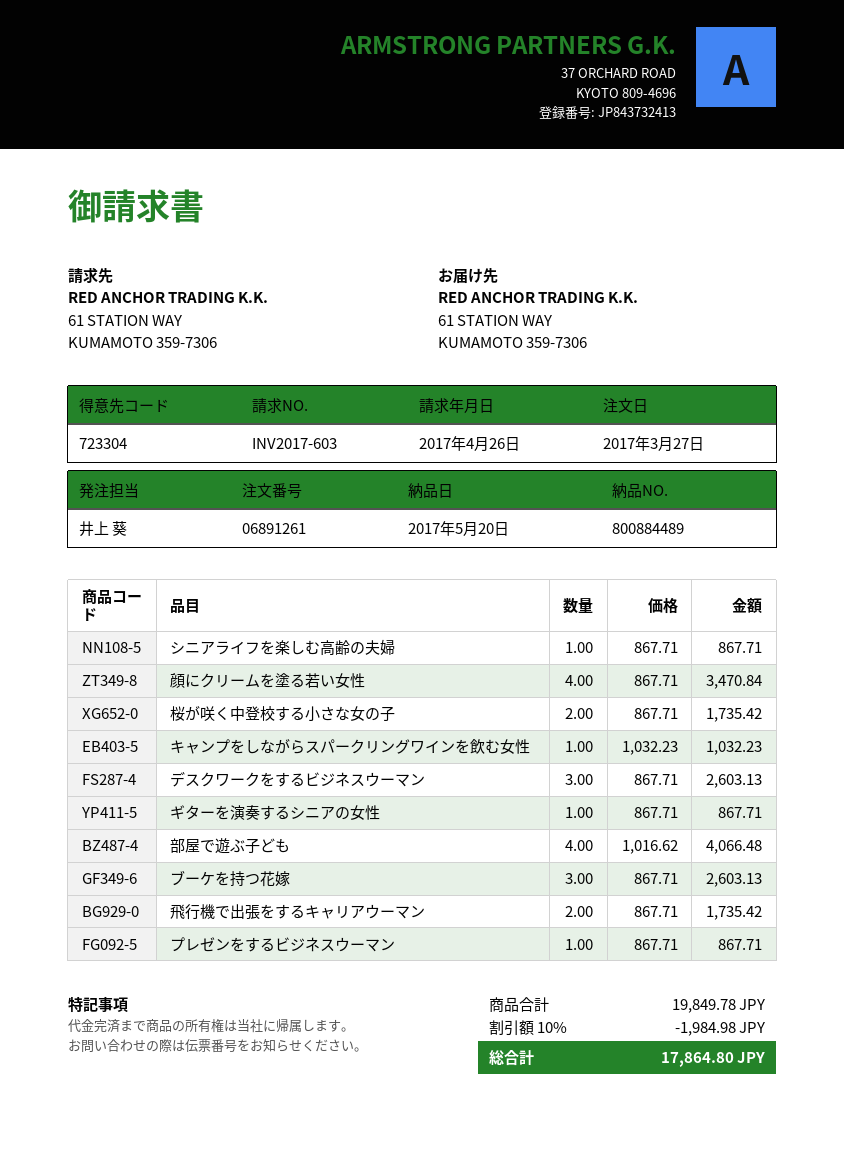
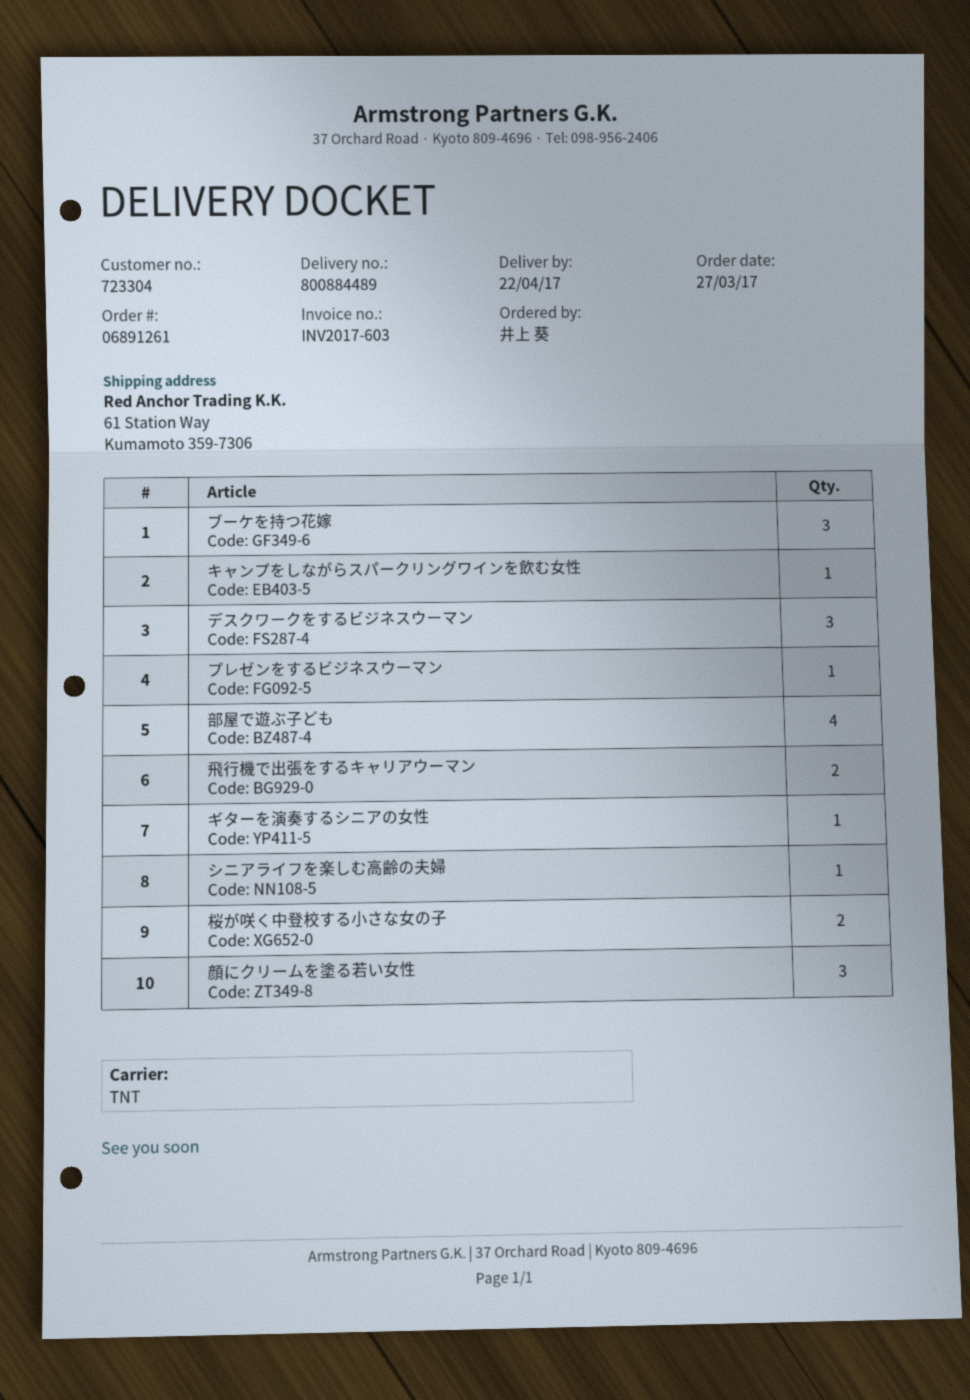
delivery date: 2017-05-20 -> 2017-04-22
顔にクリームを塗る若い女性: 4 -> 3

